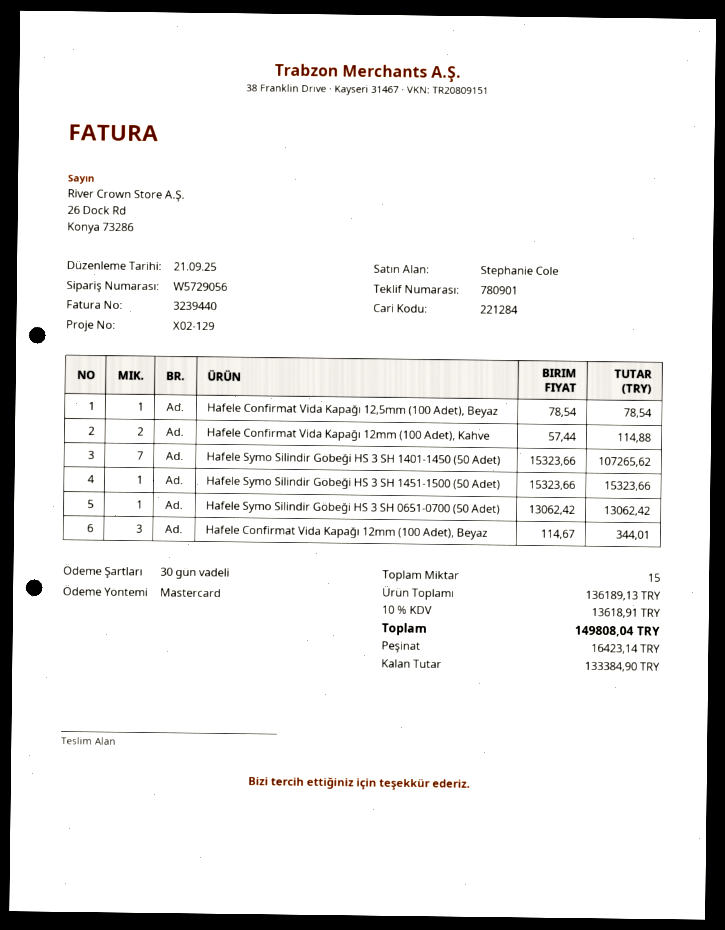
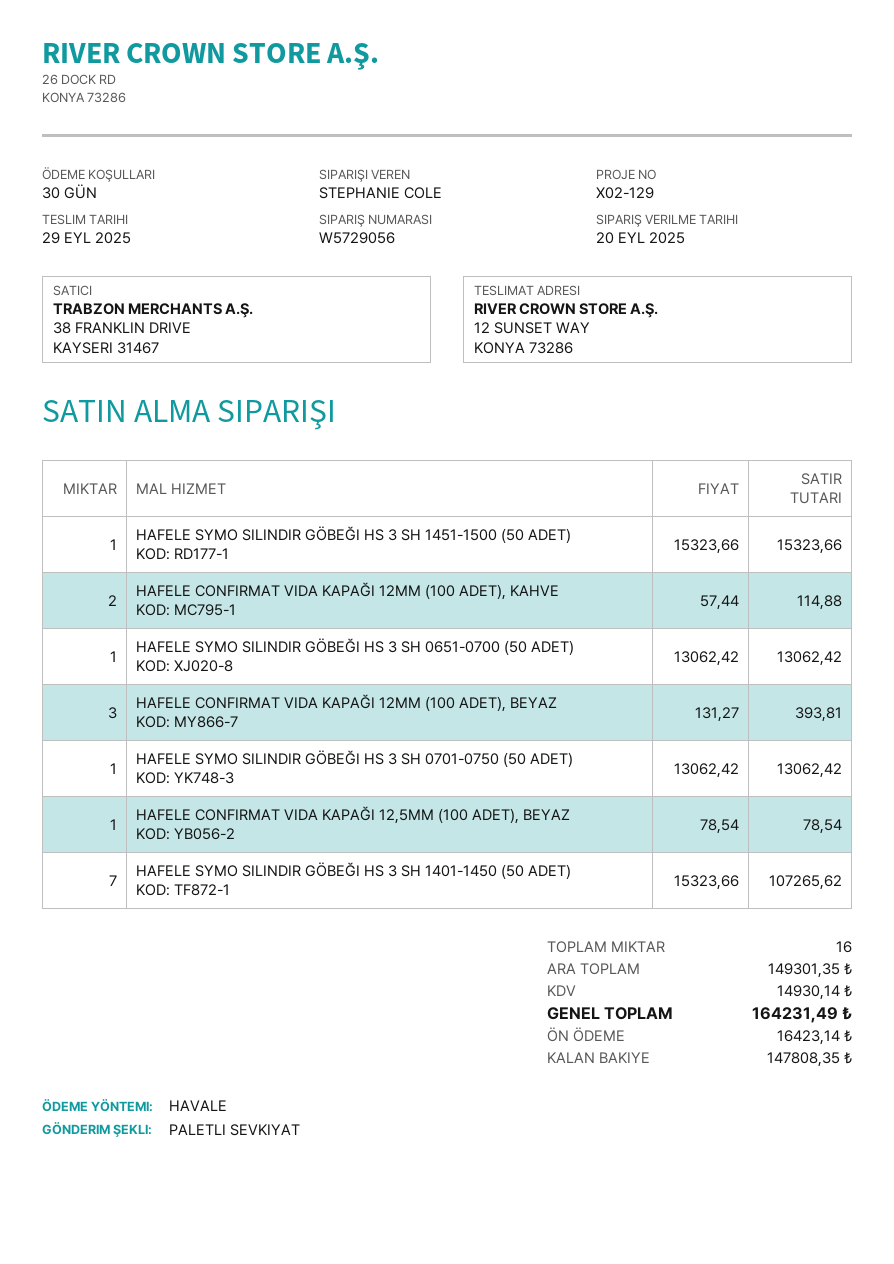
payment method: Mastercard -> bank transfer
Hafele Confirmat Vida Kapağı 12mm (100 Adet), Beyaz: 3 x 114.67 = 344.01 -> 3 x 131.27 = 393.81
HAFELE SYMO SILINDIR GÖBEĞI HS 3 SH 0701-0750 (50 ADET): none -> 1 x 13062.42 = 13062.42
total quantity: 15 -> 16
subtotal: 136189.13 -> 149301.35
tax: 13618.91 -> 14930.14
total: 149808.04 -> 164231.49
balance: 133384.90 -> 147808.35

